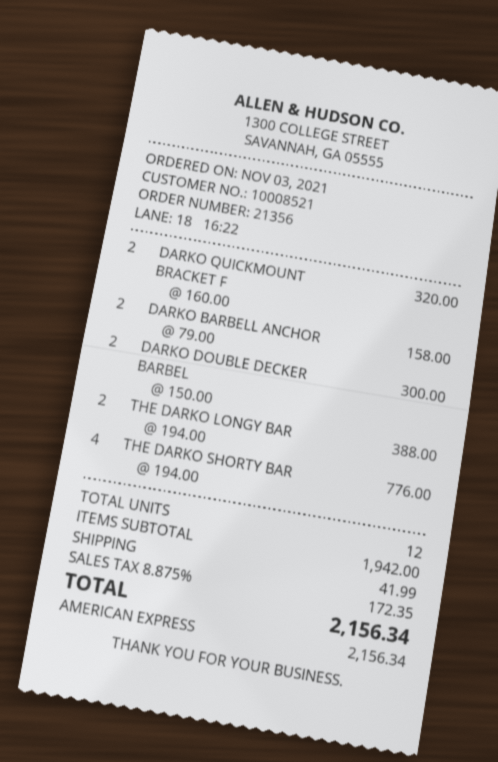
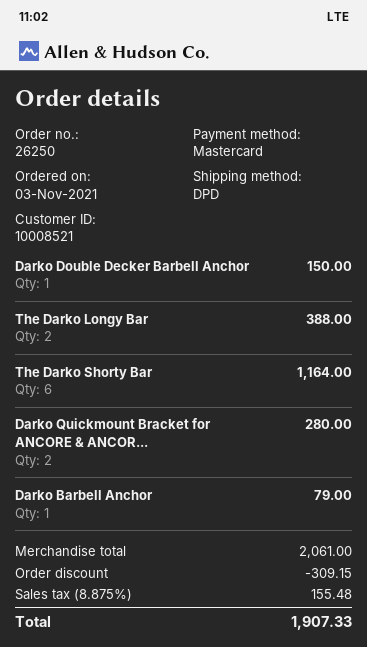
order number: 21356 -> 26250
payment method: American Express -> Mastercard
DARKO QUICKMOUNT BRACKET F: 2 for 320.00 -> 2 for 280.00
DARKO BARBELL ANCHOR: 2 for 158.00 -> 1 for 79.00
DARKO DOUBLE DECKER BARBEL: 2 for 300.00 -> 1 for 150.00
THE DARKO SHORTY BAR: 4 for 776.00 -> 6 for 1164.00
subtotal: 1942.00 -> 2061.00
discount: none -> 309.15
shipping: 41.99 -> none
tax: 8.875% = 172.35 -> 8.875% = 155.48
total: 2156.34 -> 1907.33

